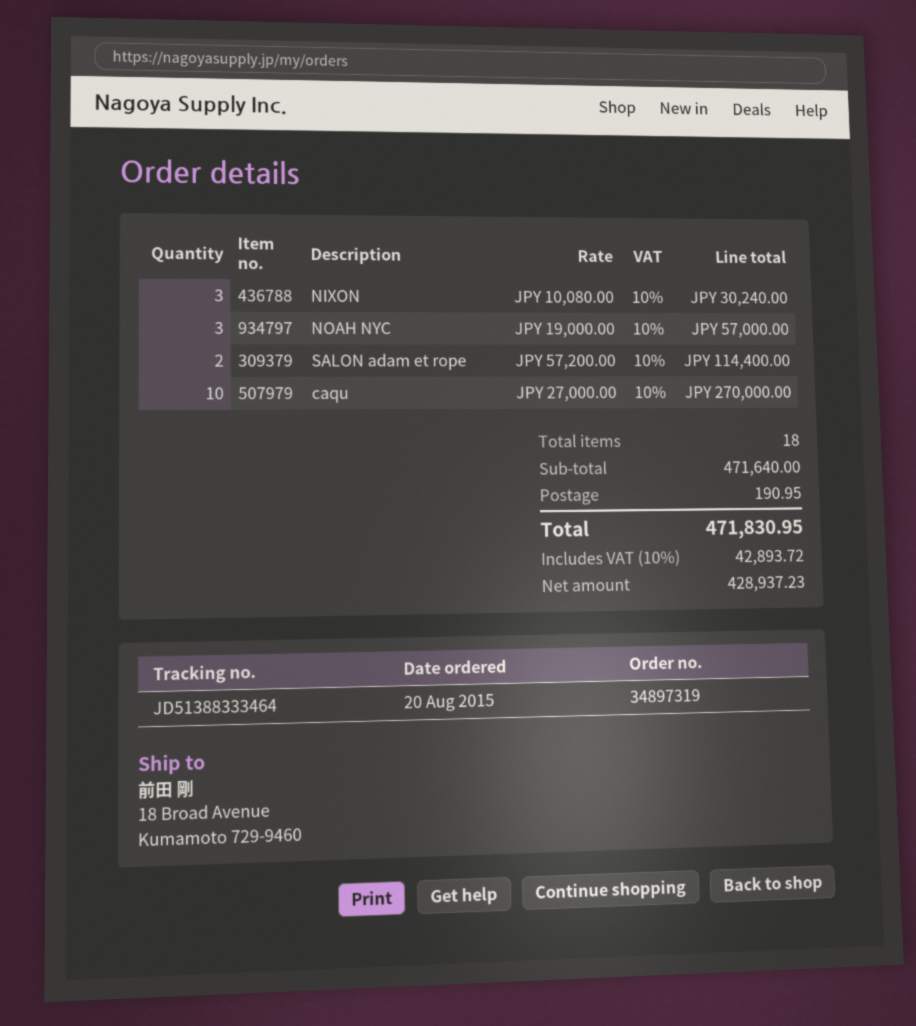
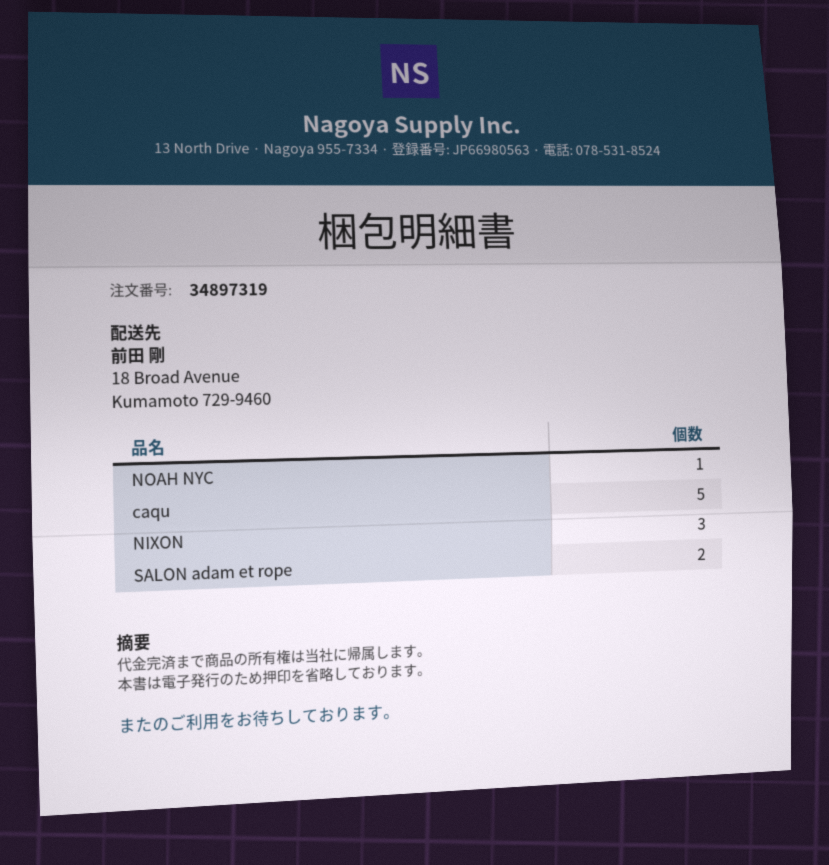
NOAH NYC: 3 -> 1
caqu: 10 -> 5

